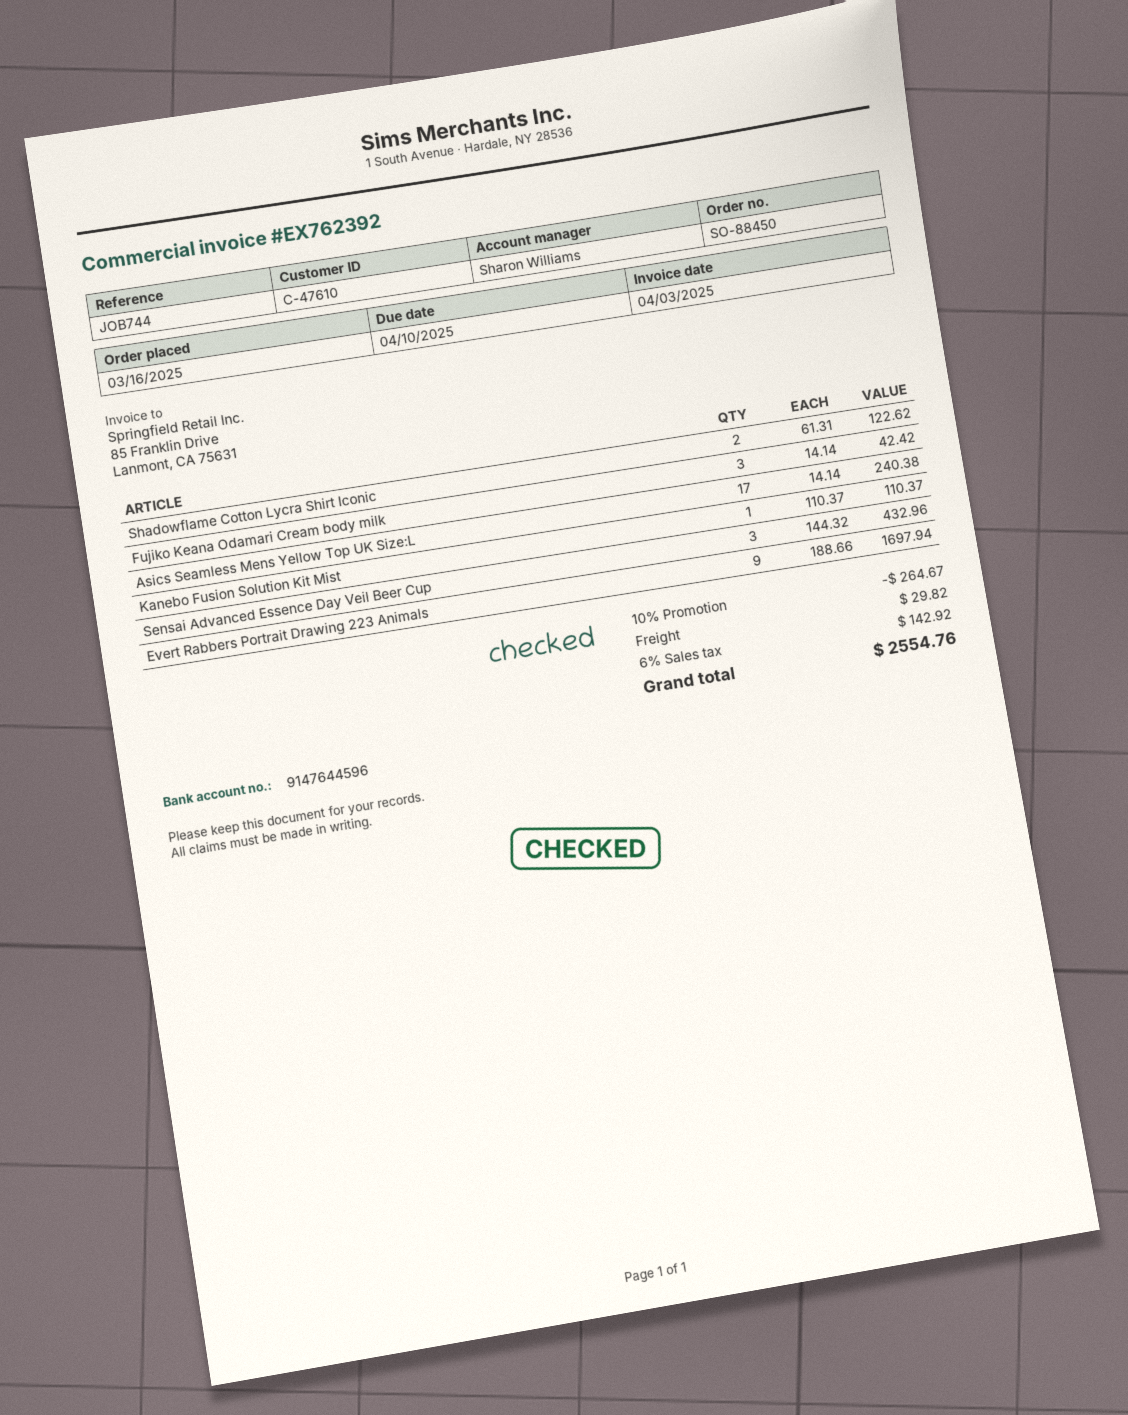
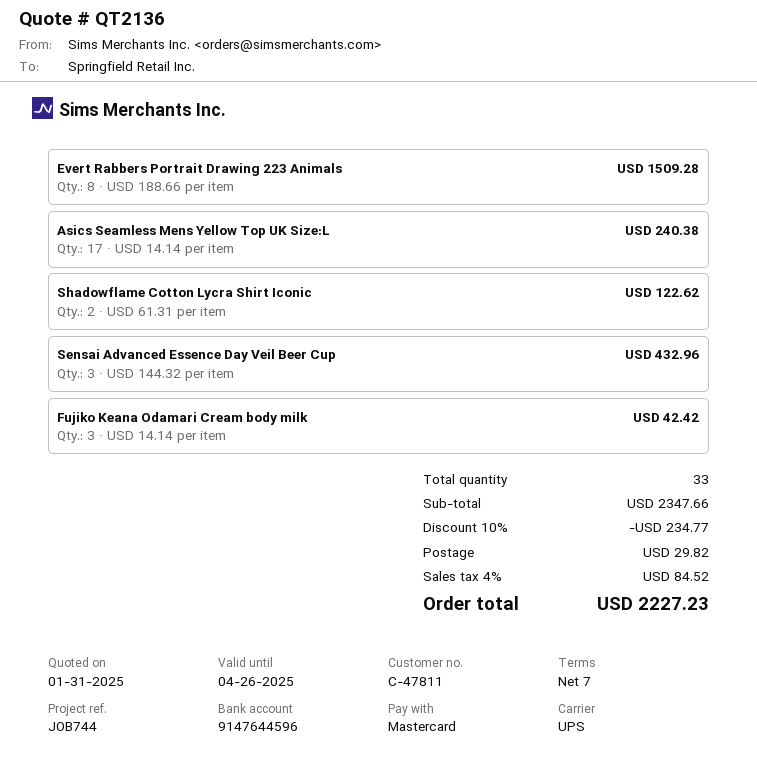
customer number: C-47610 -> C-47811
Kanebo Fusion Solution Kit Mist: 1 x 110.37 = 110.37 -> none
Evert Rabbers Portrait Drawing 223 Animals: 9 x 188.66 = 1697.94 -> 8 x 188.66 = 1509.28
discount: 10% = 264.67 -> 10% = 234.77
tax: 6% = 142.92 -> 4% = 84.52
total: 2554.76 -> 2227.23

